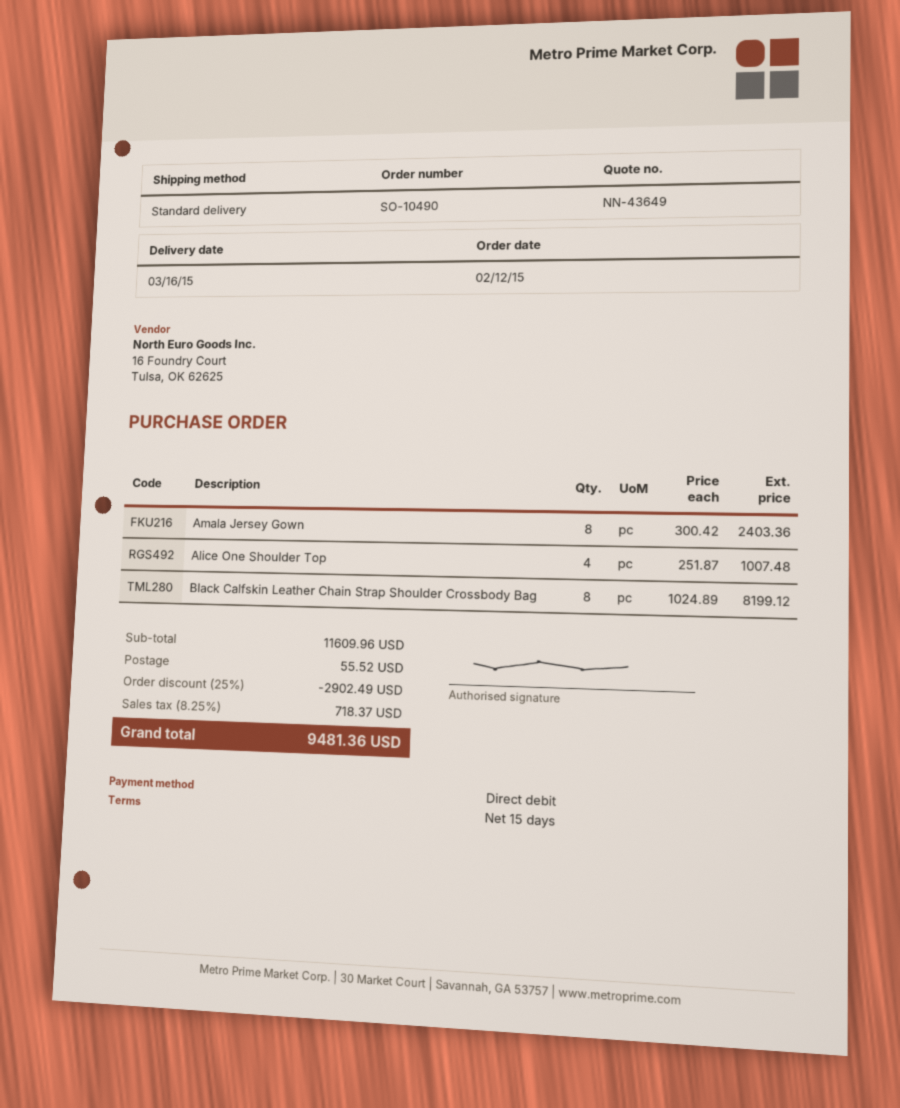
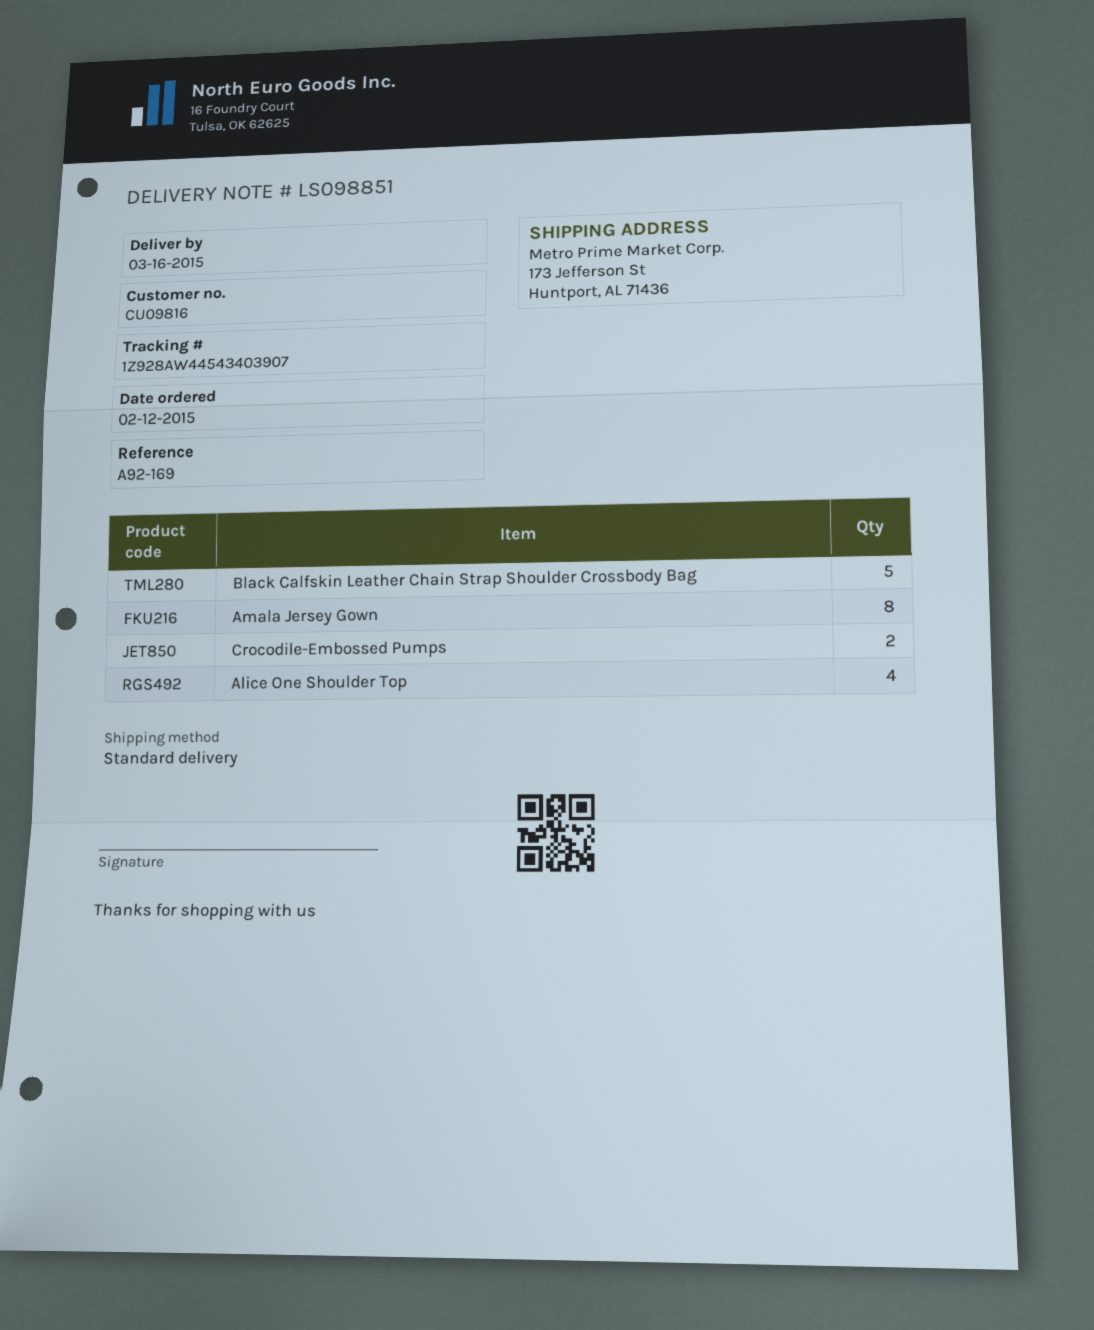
Black Calfskin Leather Chain Strap Shoulder Crossbody Bag: 8 -> 5
Crocodile-Embossed Pumps: none -> 2

